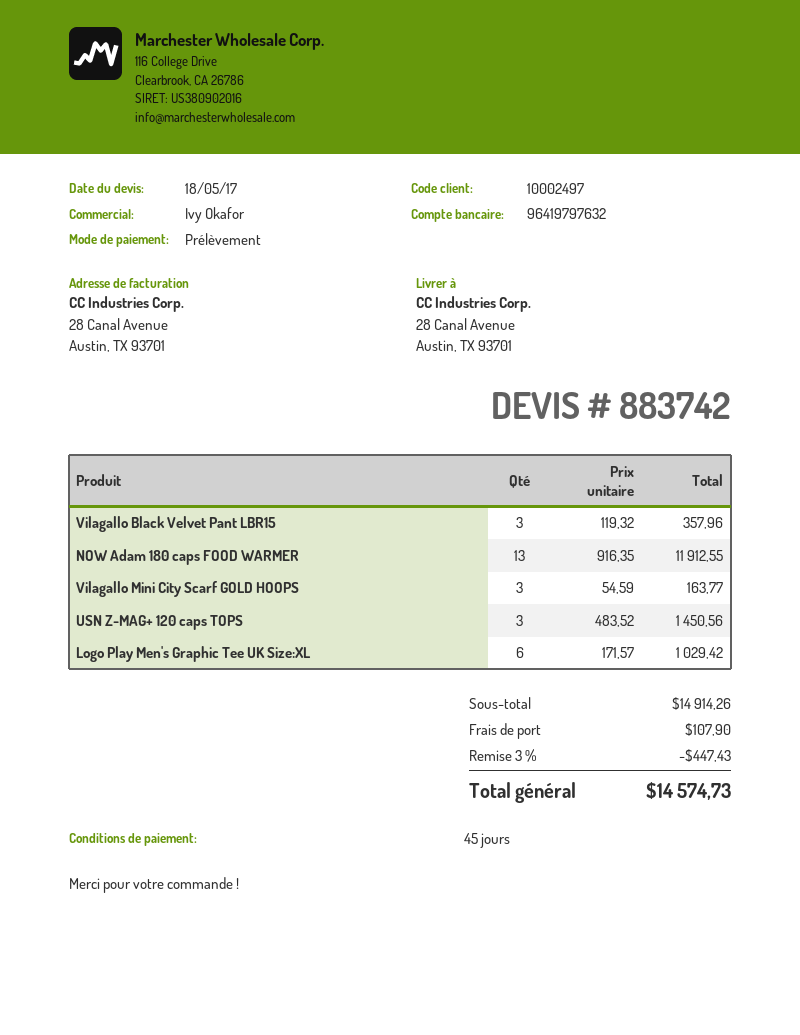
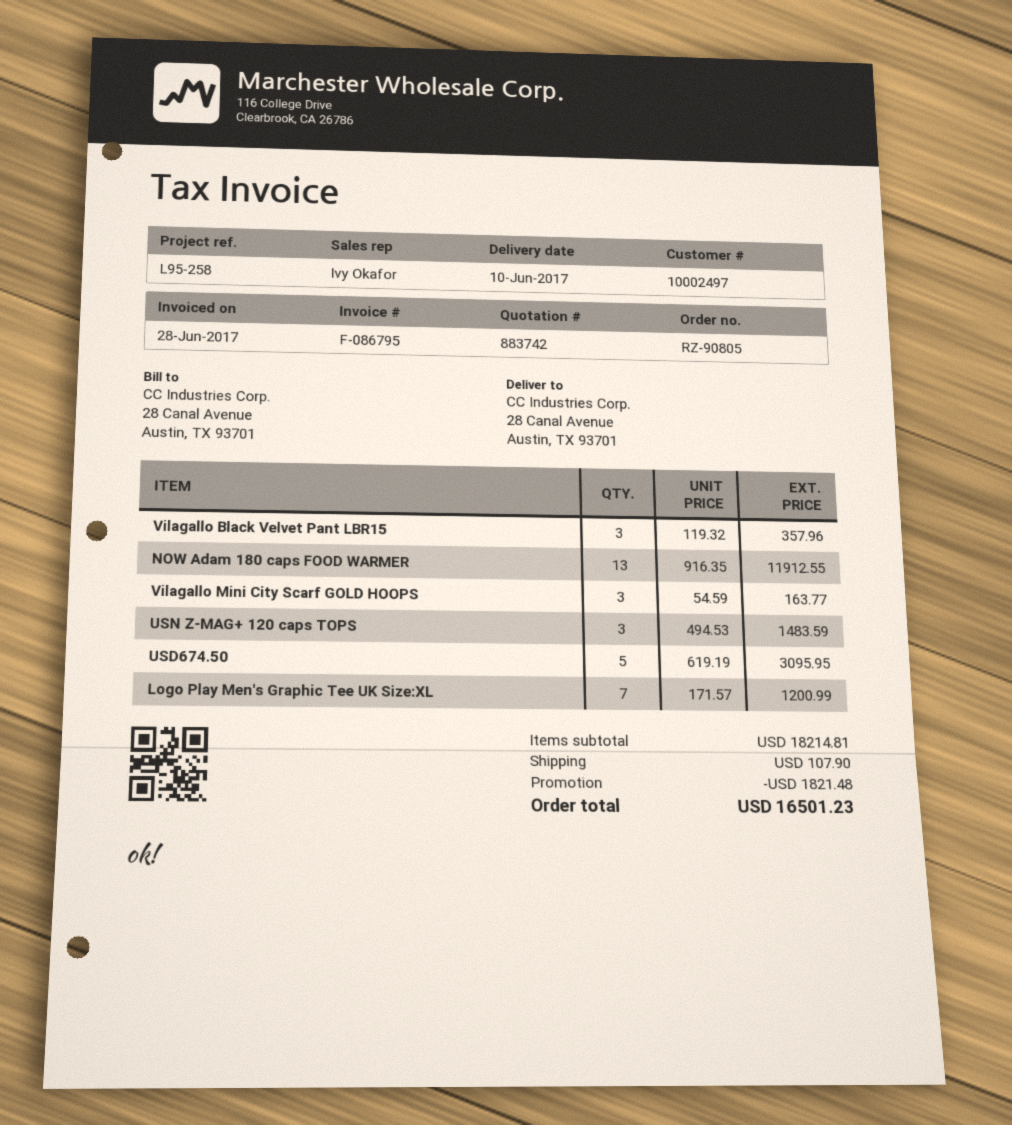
USN Z-MAG+ 120 caps TOPS: 3 x 483.52 = 1450.56 -> 3 x 494.53 = 1483.59
Logo Play Men's Graphic Tee UK Size:XL: 6 x 171.57 = 1029.42 -> 7 x 171.57 = 1200.99
USD674.50: none -> 5 x 619.19 = 3095.95
subtotal: 14914.26 -> 18214.81
discount: 447.43 -> 1821.48
total: 14574.73 -> 16501.23

